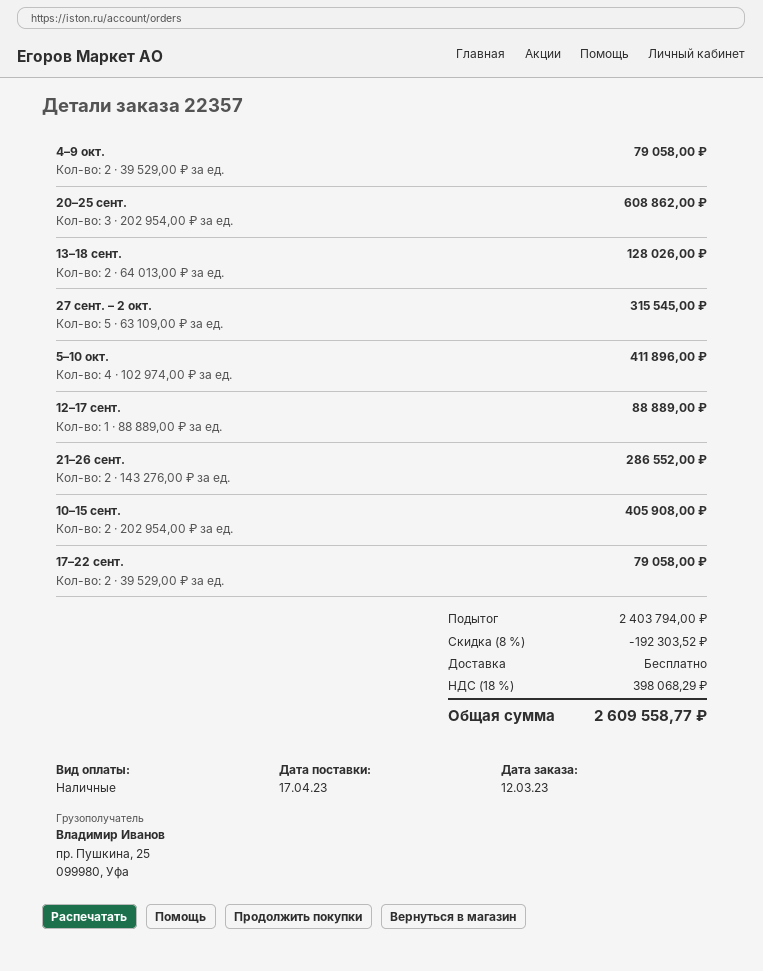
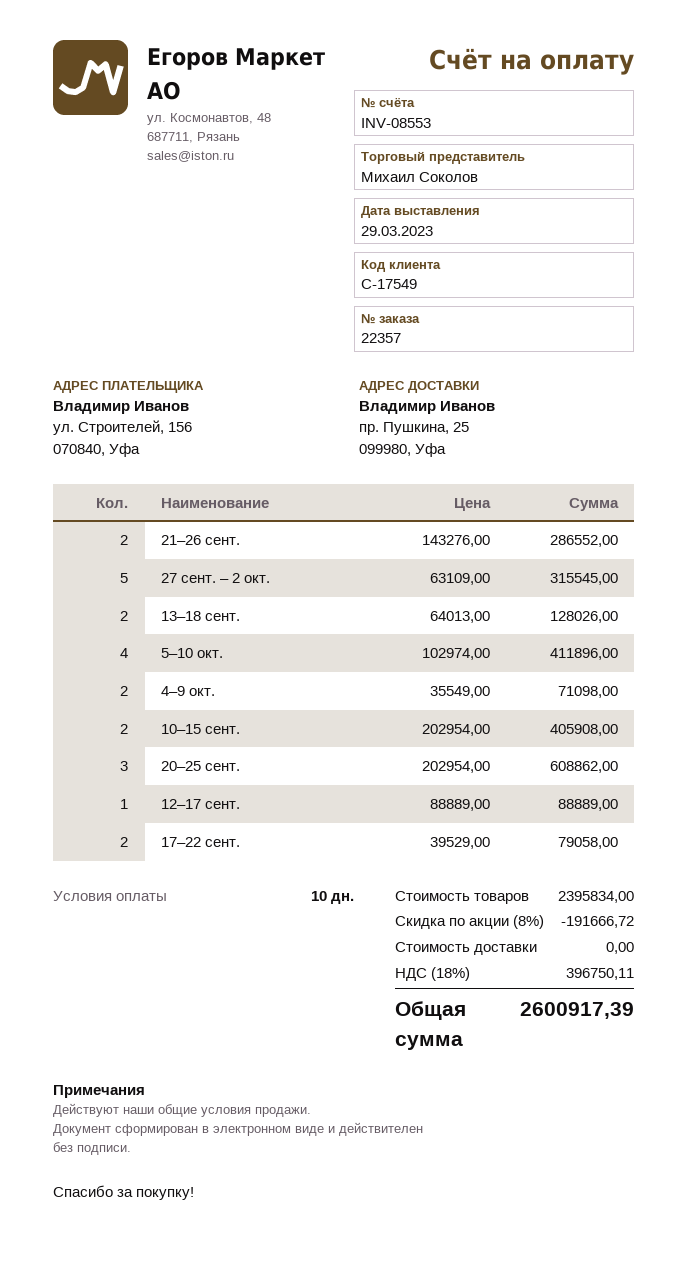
4–9 окт.: 2 x 39529.00 = 79058.00 -> 2 x 35549.00 = 71098.00
subtotal: 2403794.00 -> 2395834.00
discount: 8% = 192303.52 -> 8% = 191666.72
tax: 18% = 398068.29 -> 18% = 396750.11
total: 2609558.77 -> 2600917.39

